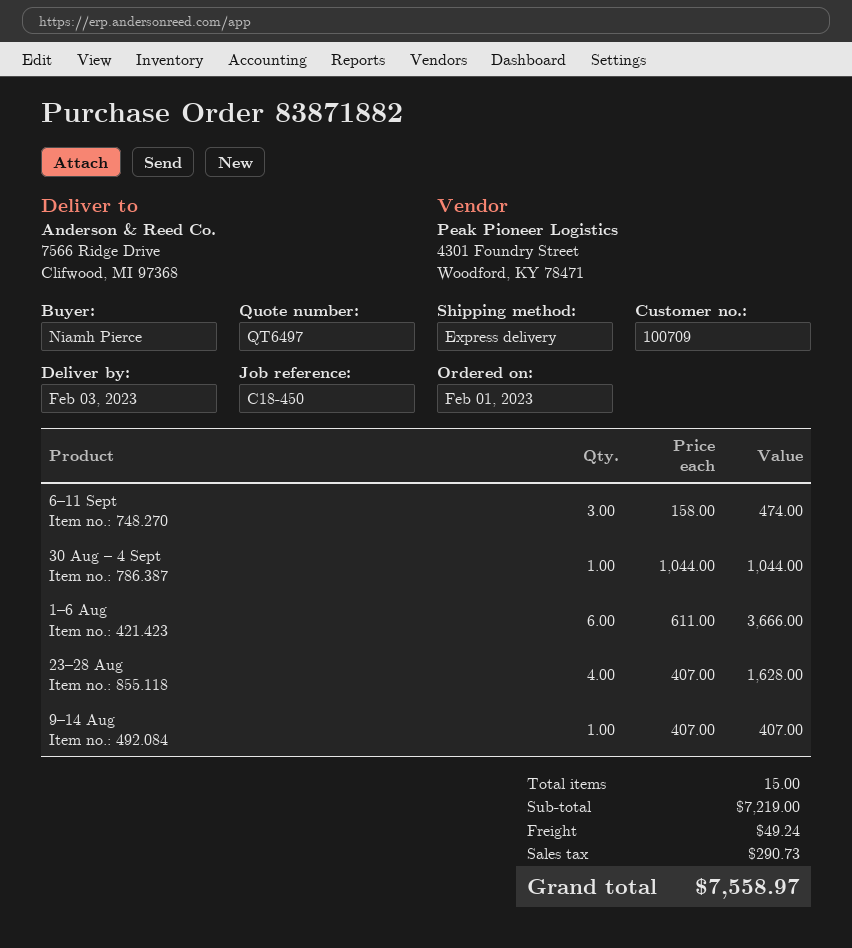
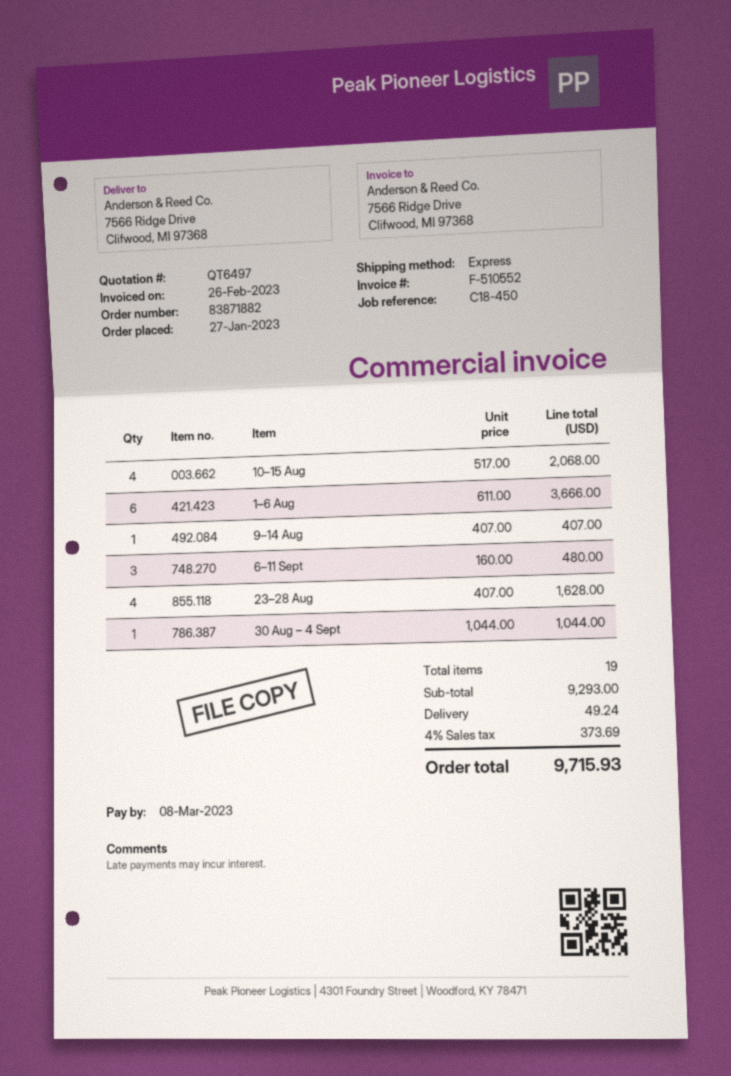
order date: 2023-02-01 -> 2023-01-27
6–11 Sept: 3 x 158.00 = 474.00 -> 3 x 160.00 = 480.00
10–15 Aug: none -> 4 x 517.00 = 2068.00
total quantity: 15 -> 19
subtotal: 7219.00 -> 9293.00
tax: 290.73 -> 373.69
total: 7558.97 -> 9715.93

